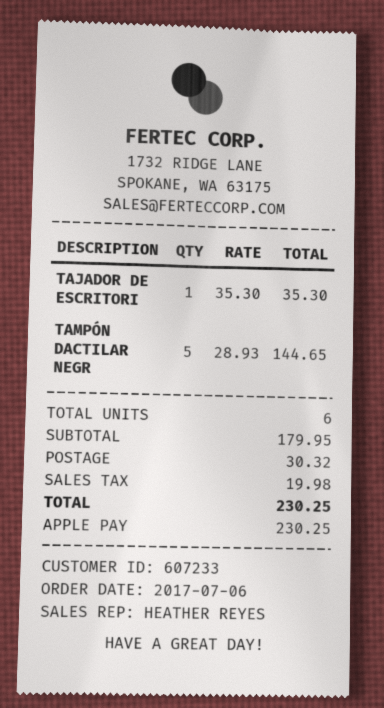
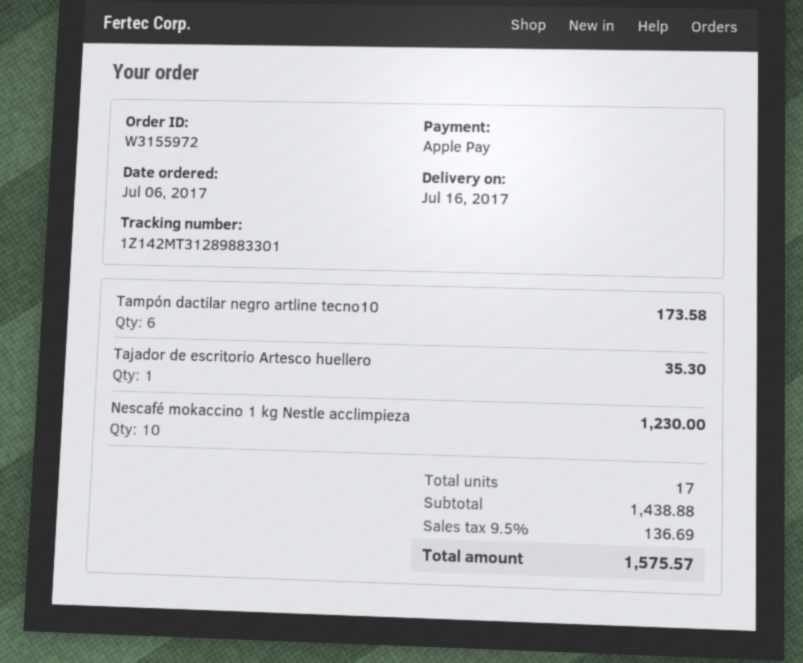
TAMPÓN DACTILAR NEGR: 5 for 144.65 -> 6 for 173.58
Nescafé mokaccino 1 kg Nestle acclimpieza: none -> 10 for 1230.00
total quantity: 6 -> 17
subtotal: 179.95 -> 1438.88
shipping: 30.32 -> none
tax: 19.98 -> 136.69
total: 230.25 -> 1575.57

